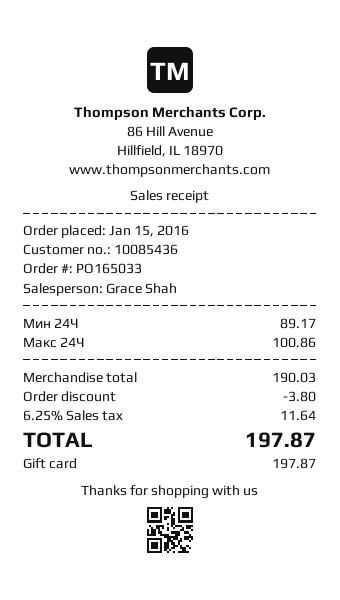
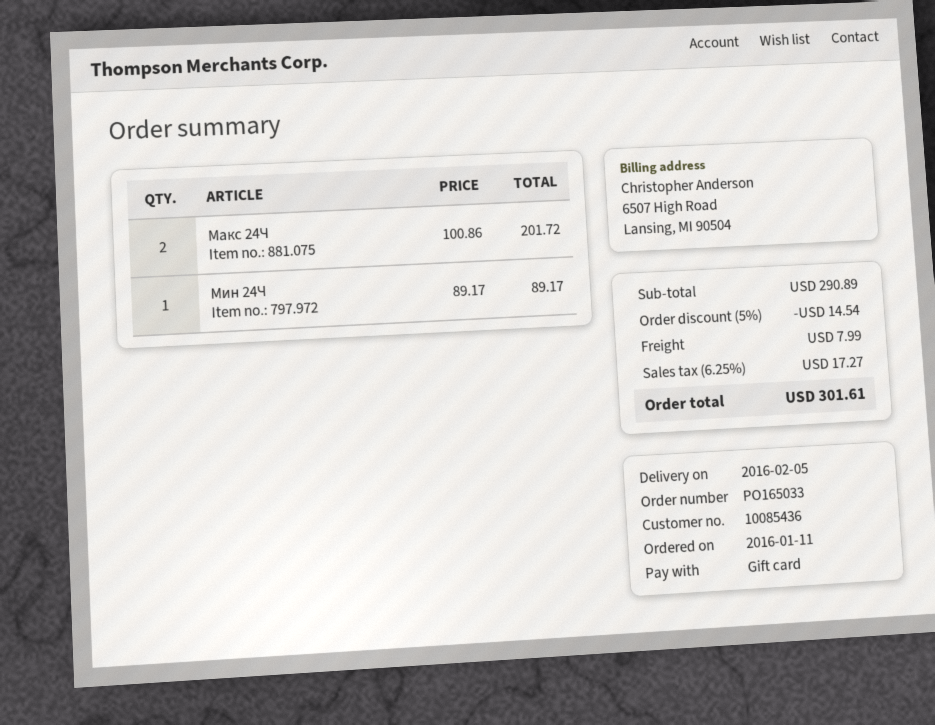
order date: 2016-01-15 -> 2016-01-11
Макс 24Ч: 1 x 100.86 = 100.86 -> 2 x 100.86 = 201.72
subtotal: 190.03 -> 290.89
discount: 3.80 -> 14.54
shipping: none -> 7.99
tax: 6.25% = 11.64 -> 6.25% = 17.27
total: 197.87 -> 301.61

